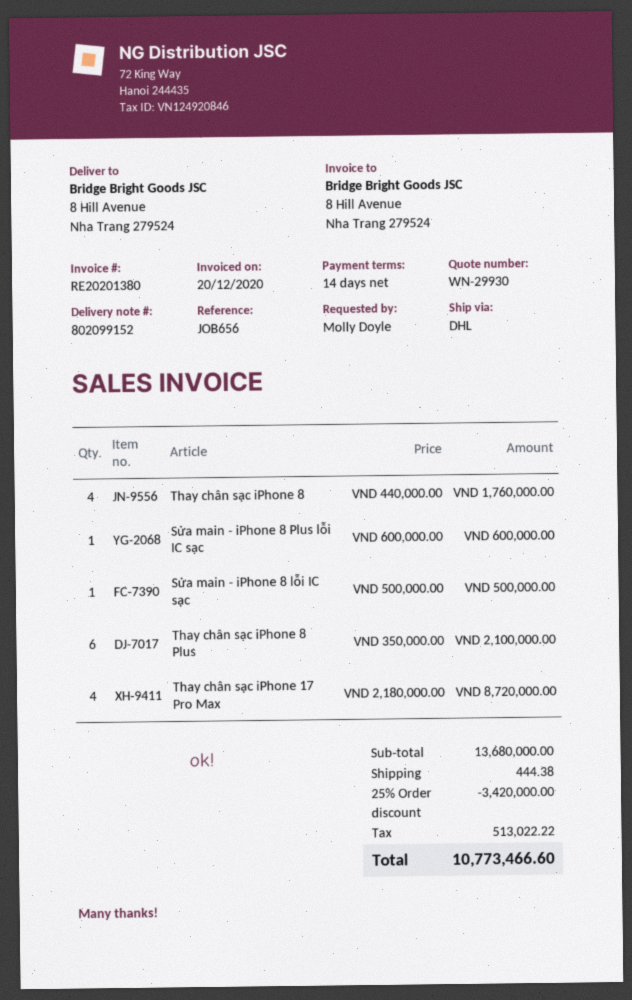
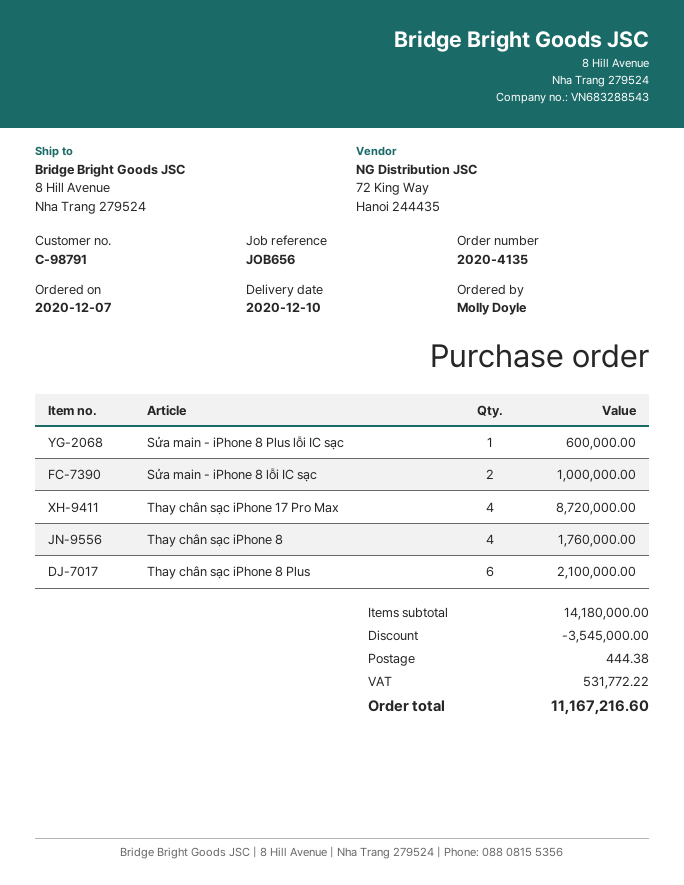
Sửa main - iPhone 8 lỗi IC sạc: 1 for 500000.00 -> 2 for 1000000.00
subtotal: 13680000.00 -> 14180000.00
discount: 3420000.00 -> 3545000.00
tax: 513022.22 -> 531772.22
total: 10773466.60 -> 11167216.60

